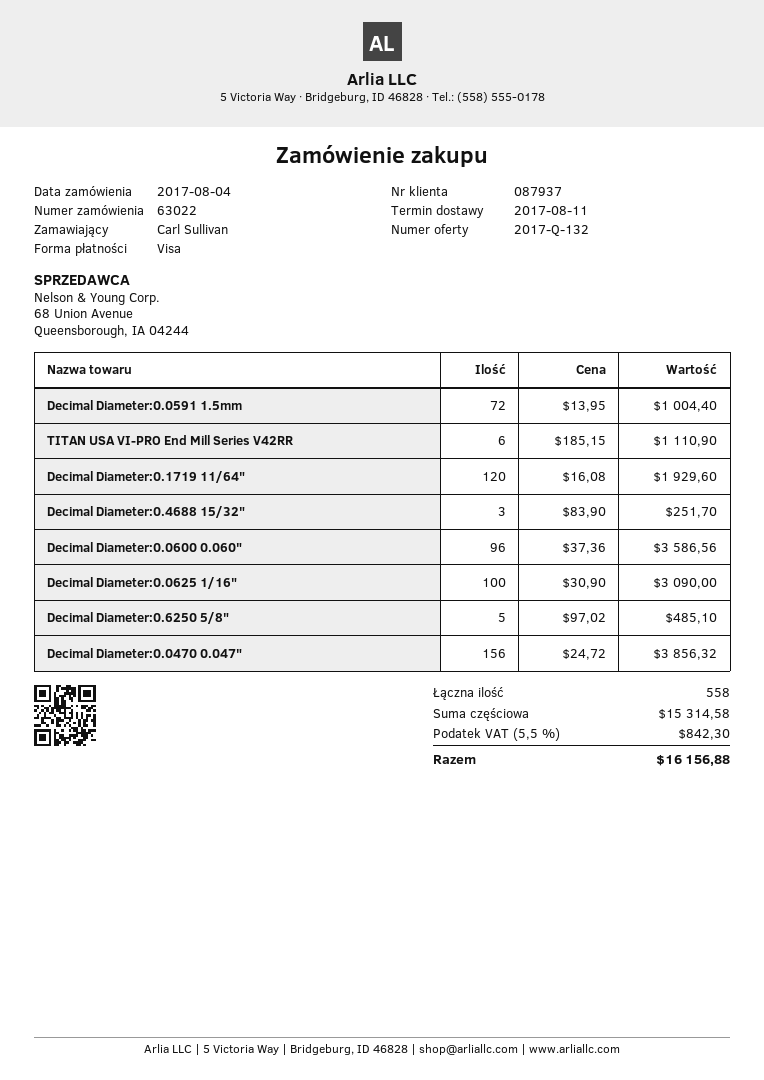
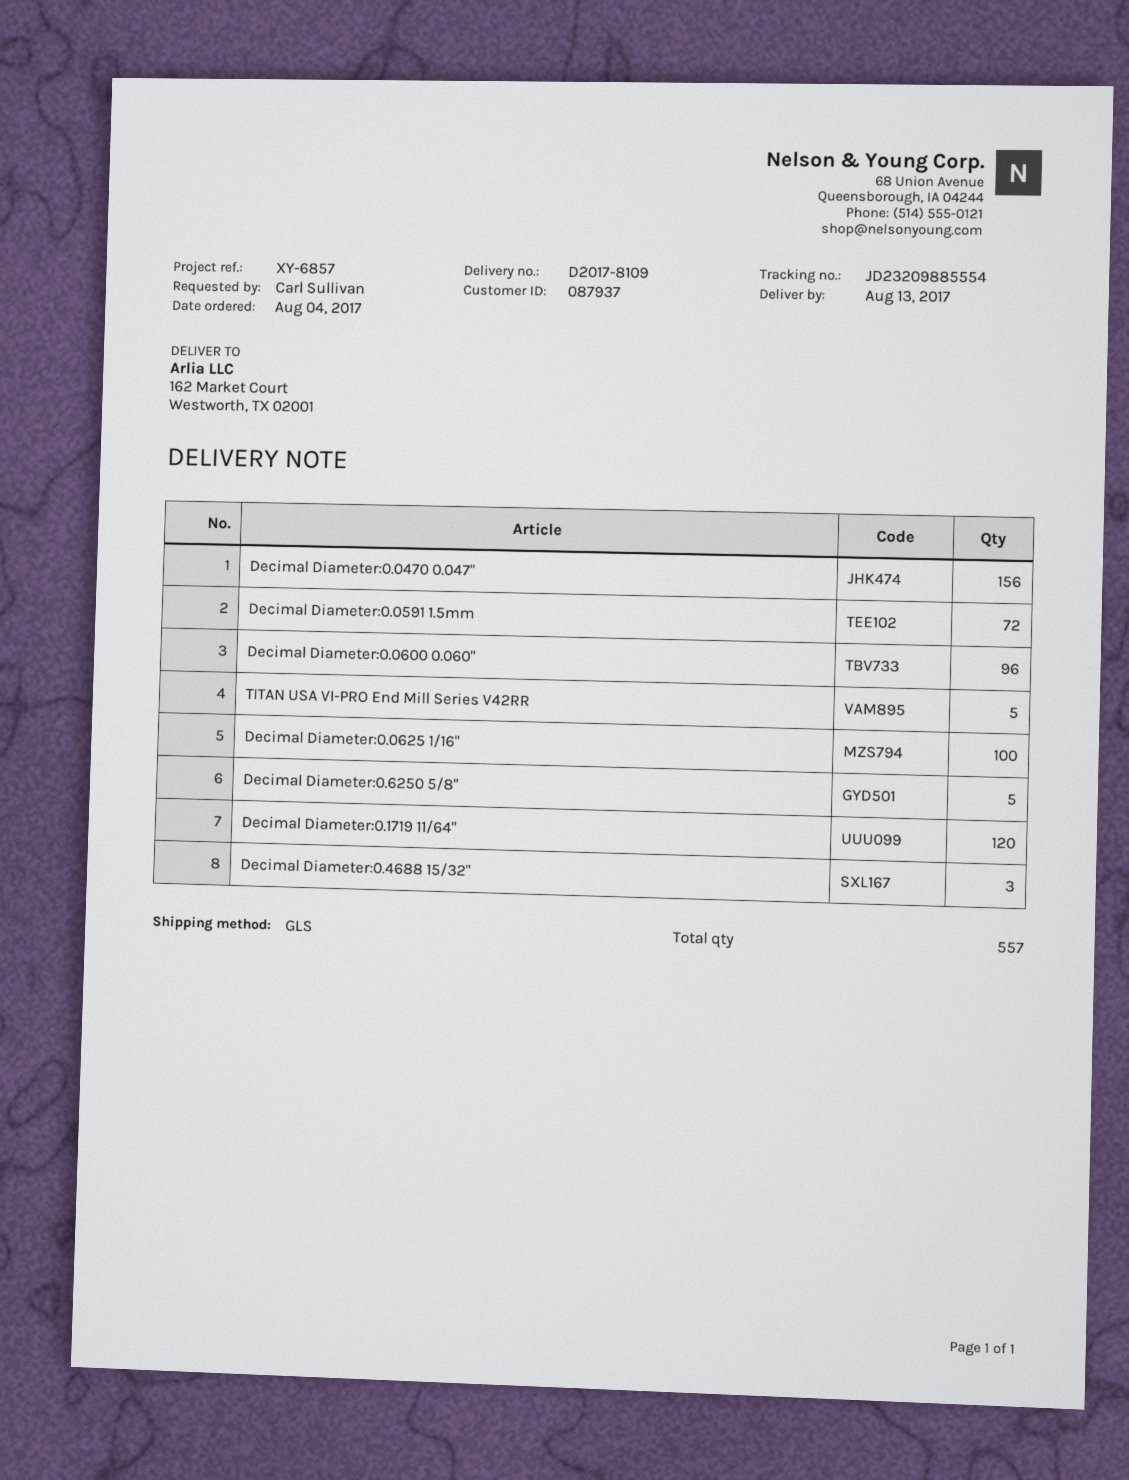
delivery date: 2017-08-11 -> 2017-08-13
TITAN USA VI-PRO End Mill Series V42RR: 6 -> 5
total quantity: 558 -> 557

